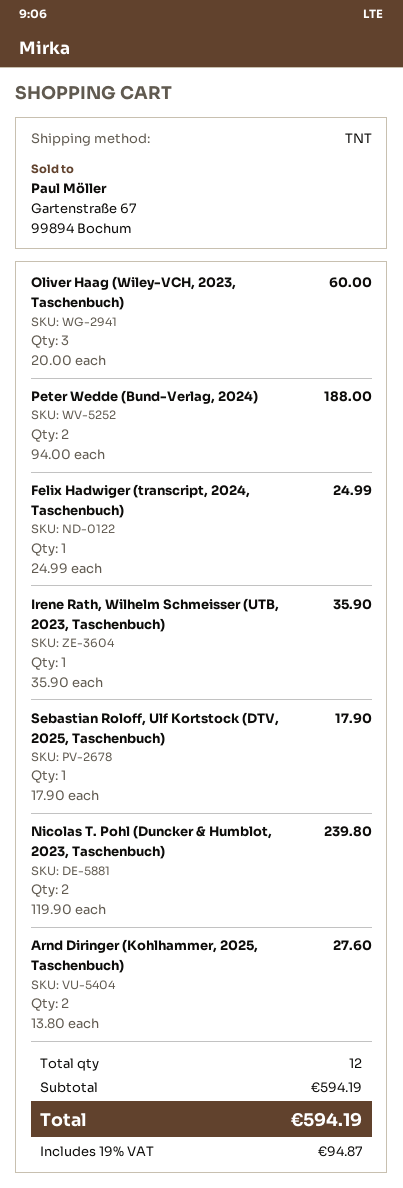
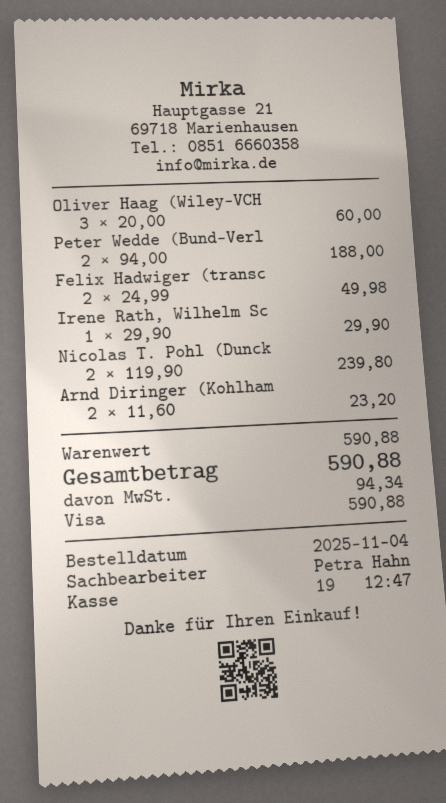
Felix Hadwiger (transcript, 2024, Taschenbuch): 1 x 24.99 = 24.99 -> 2 x 24.99 = 49.98
Irene Rath, Wilhelm Schmeisser (UTB, 2023, Taschenbuch): 1 x 35.90 = 35.90 -> 1 x 29.90 = 29.90
Sebastian Roloff, Ulf Kortstock (DTV, 2025, Taschenbuch): 1 x 17.90 = 17.90 -> none
Arnd Diringer (Kohlhammer, 2025, Taschenbuch): 2 x 13.80 = 27.60 -> 2 x 11.60 = 23.20
subtotal: 594.19 -> 590.88
tax: 94.87 -> 94.34
total: 594.19 -> 590.88

